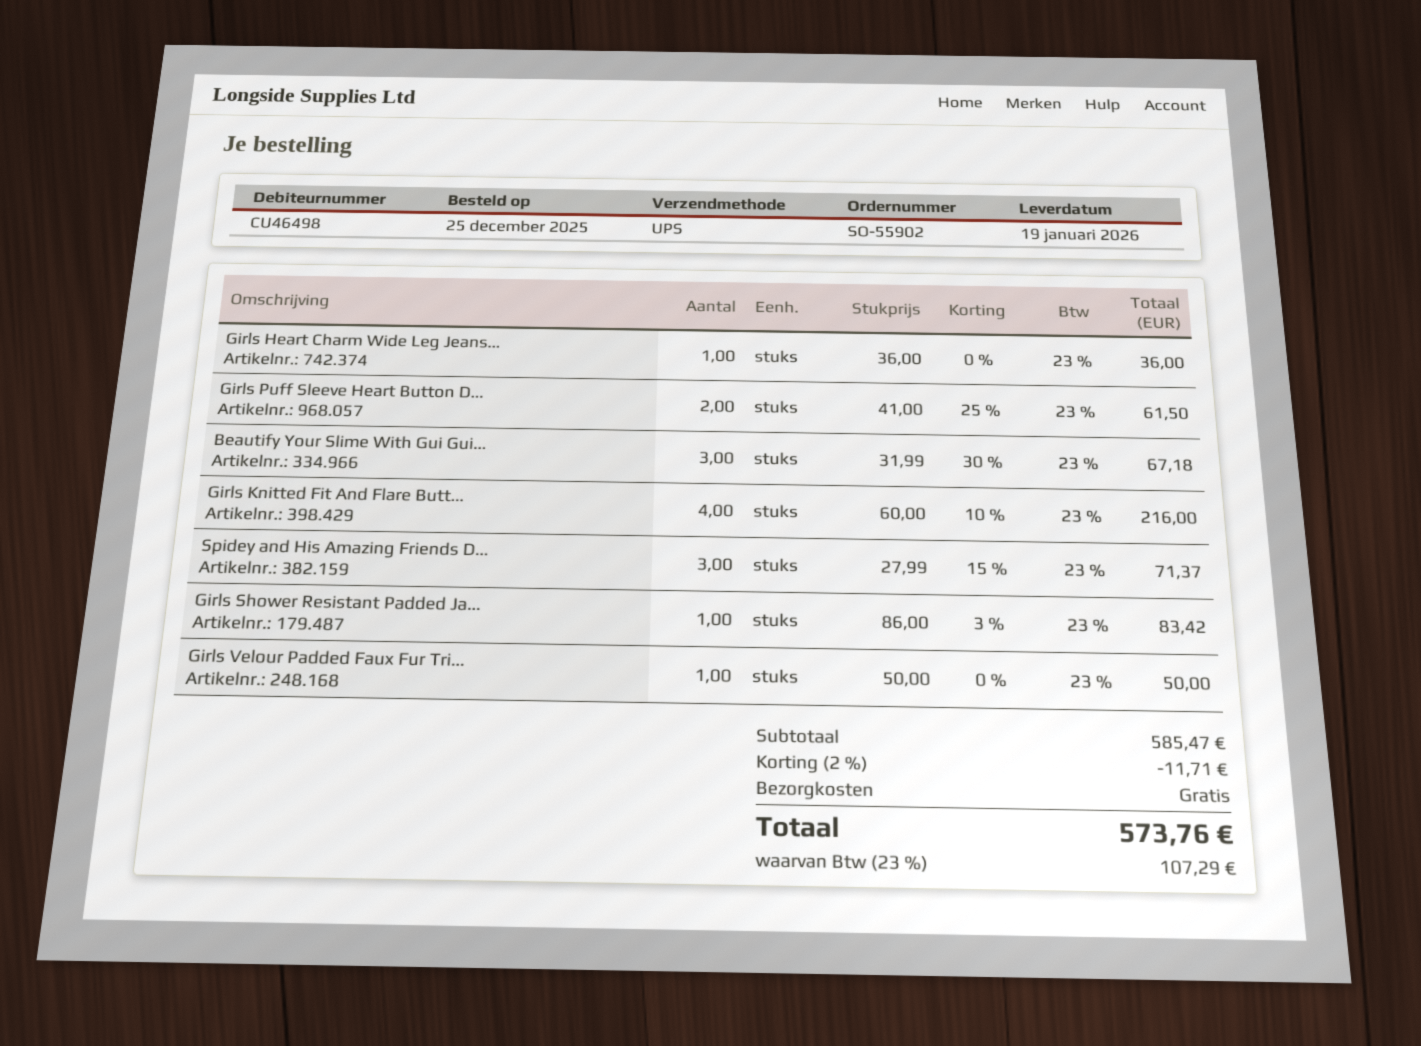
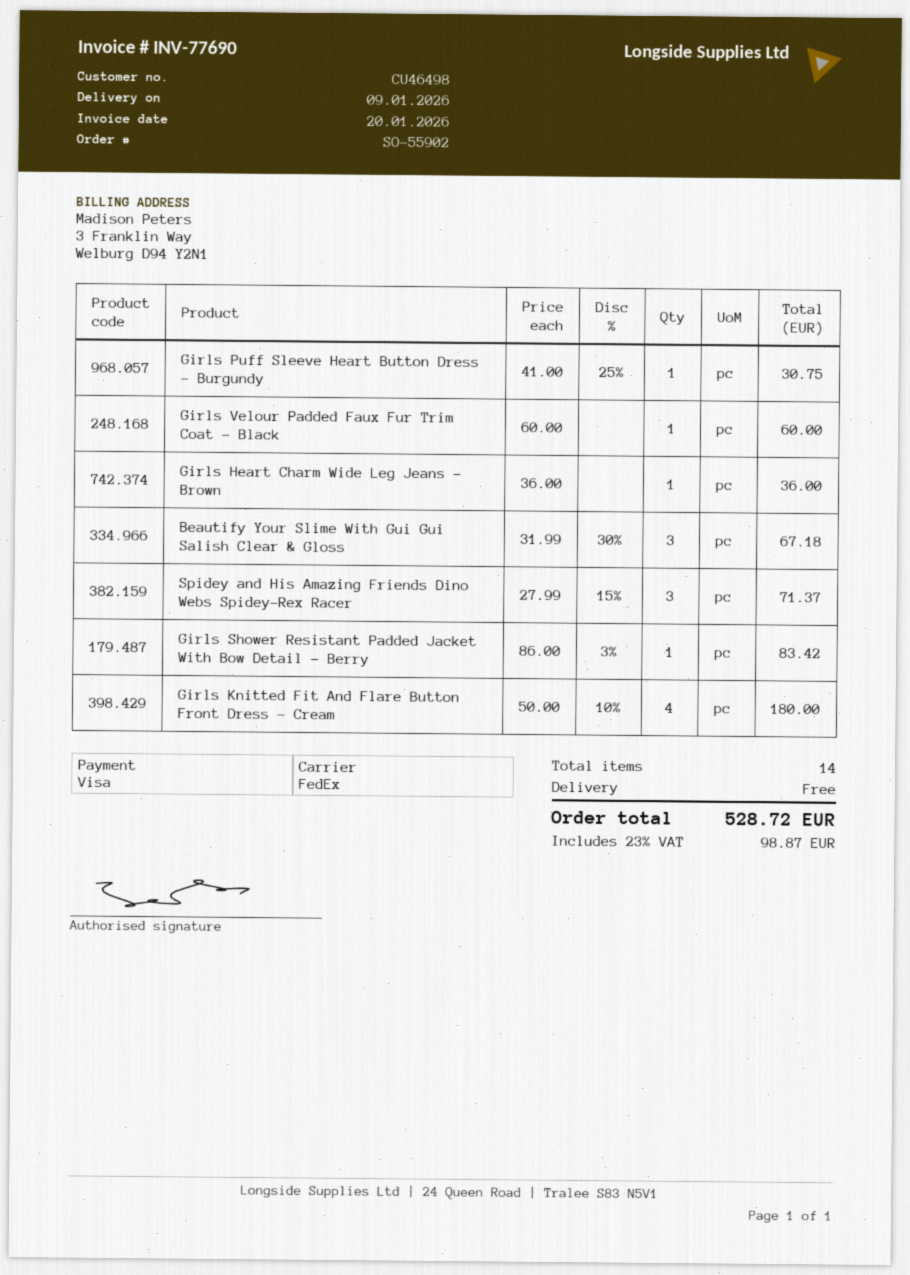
delivery date: 2026-01-19 -> 2026-01-09
shipping method: UPS -> FedEx
Girls Puff Sleeve Heart Button D...: 2 x 41.00 - 25% = 61.50 -> 1 x 41.00 - 25% = 30.75
Girls Knitted Fit And Flare Butt...: 4 x 60.00 - 10% = 216.00 -> 4 x 50.00 - 10% = 180.00
Girls Velour Padded Faux Fur Tri...: 1 x 50.00 = 50.00 -> 1 x 60.00 = 60.00
discount: 2% = 11.71 -> none
tax: 23% = 107.29 -> 23% = 98.87
total: 573.76 -> 528.72

